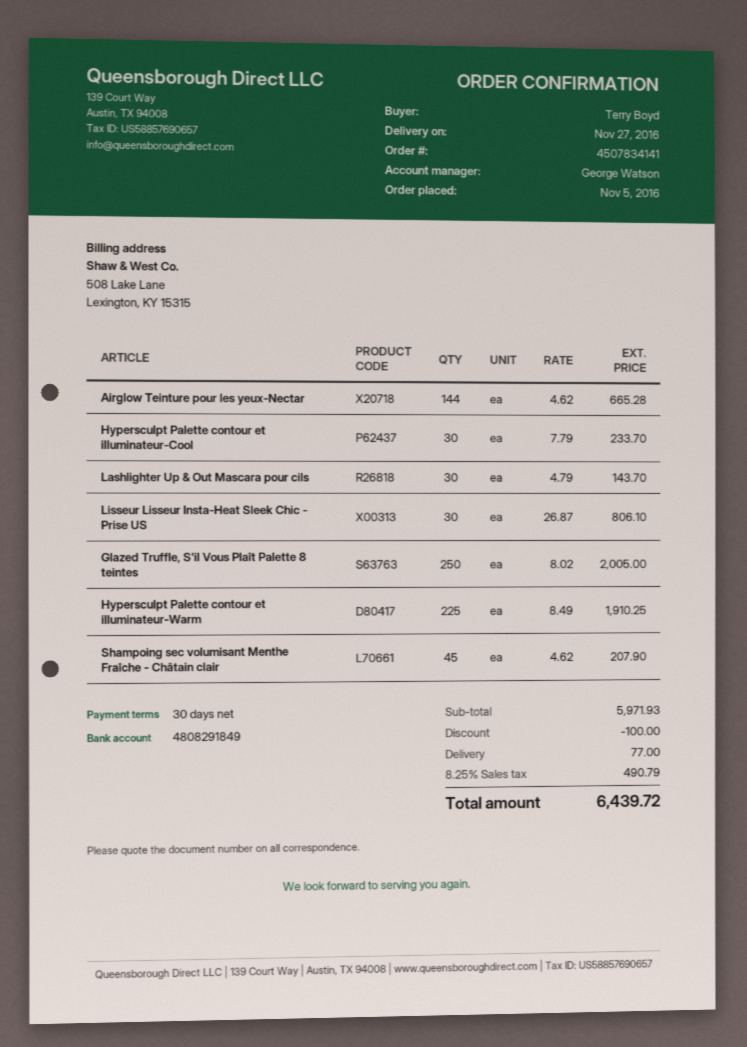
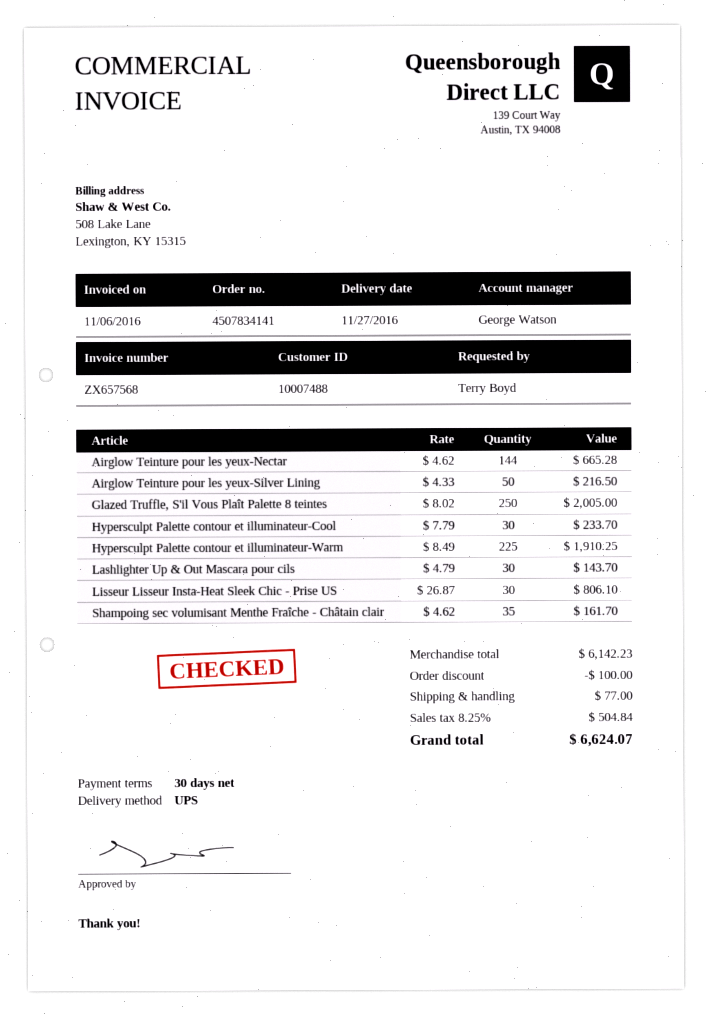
Shampoing sec volumisant Menthe Fraîche - Châtain clair: 45 x 4.62 = 207.90 -> 35 x 4.62 = 161.70
Airglow Teinture pour les yeux-Silver Lining: none -> 50 x 4.33 = 216.50
subtotal: 5971.93 -> 6142.23
tax: 8.25% = 490.79 -> 8.25% = 504.84
total: 6439.72 -> 6624.07

